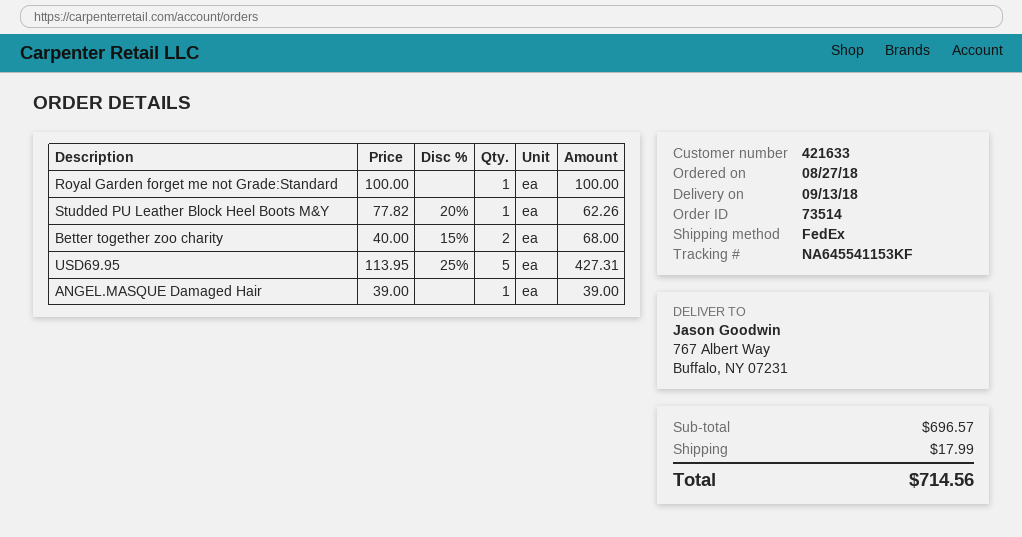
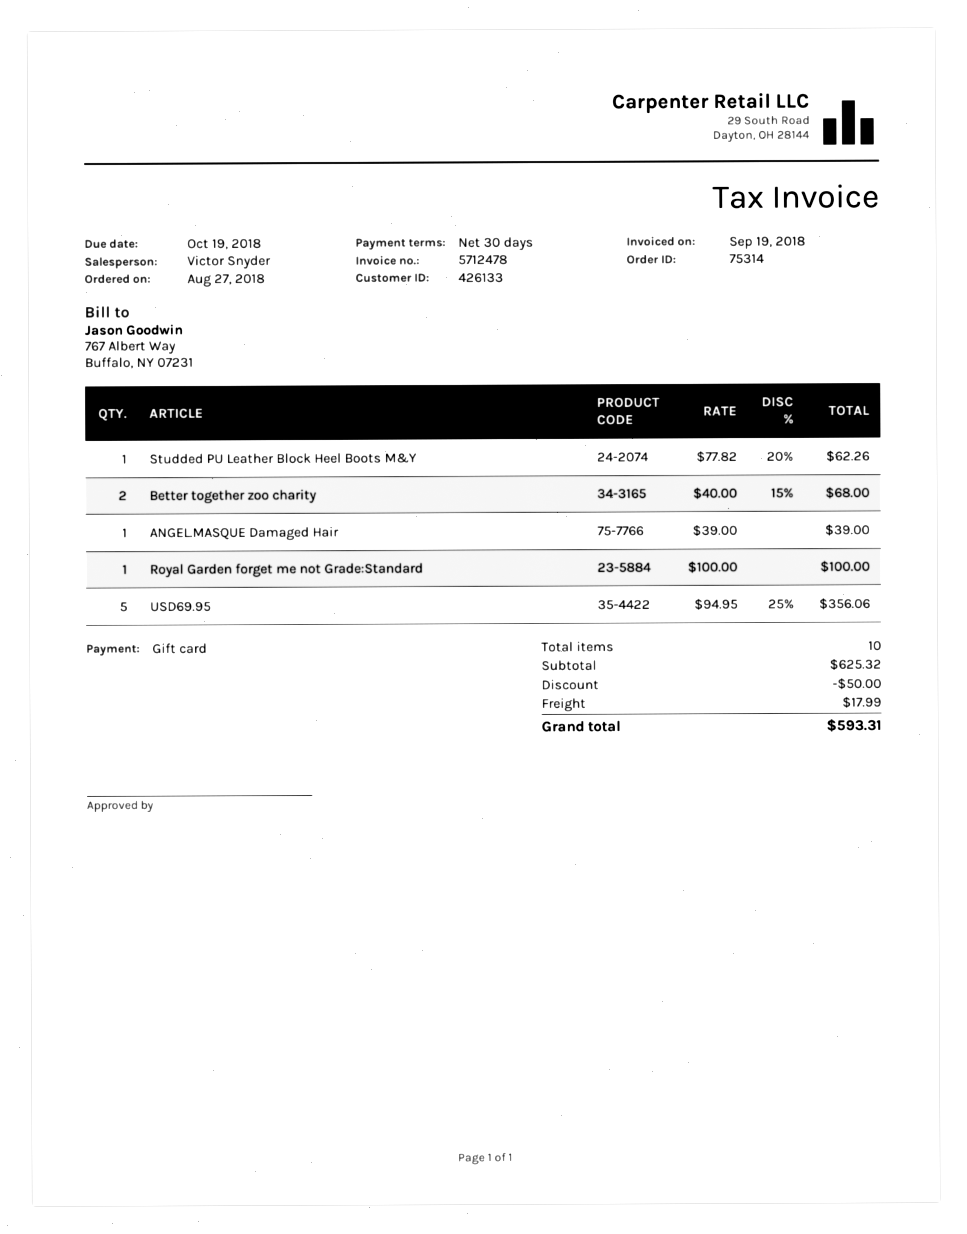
order number: 73514 -> 75314
customer number: 421633 -> 426133
USD69.95: 5 x 113.95 - 25% = 427.31 -> 5 x 94.95 - 25% = 356.06
subtotal: 696.57 -> 625.32
discount: none -> 50.00
total: 714.56 -> 593.31

